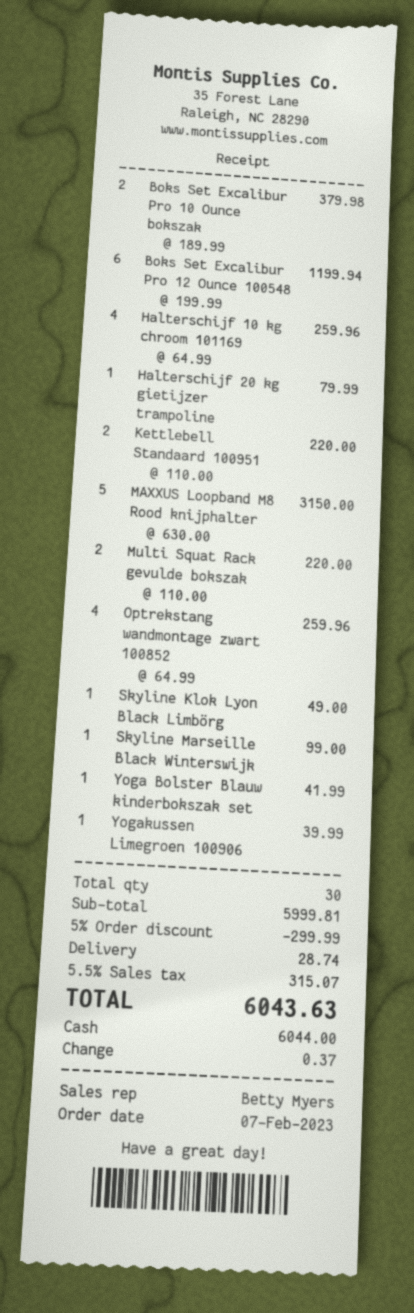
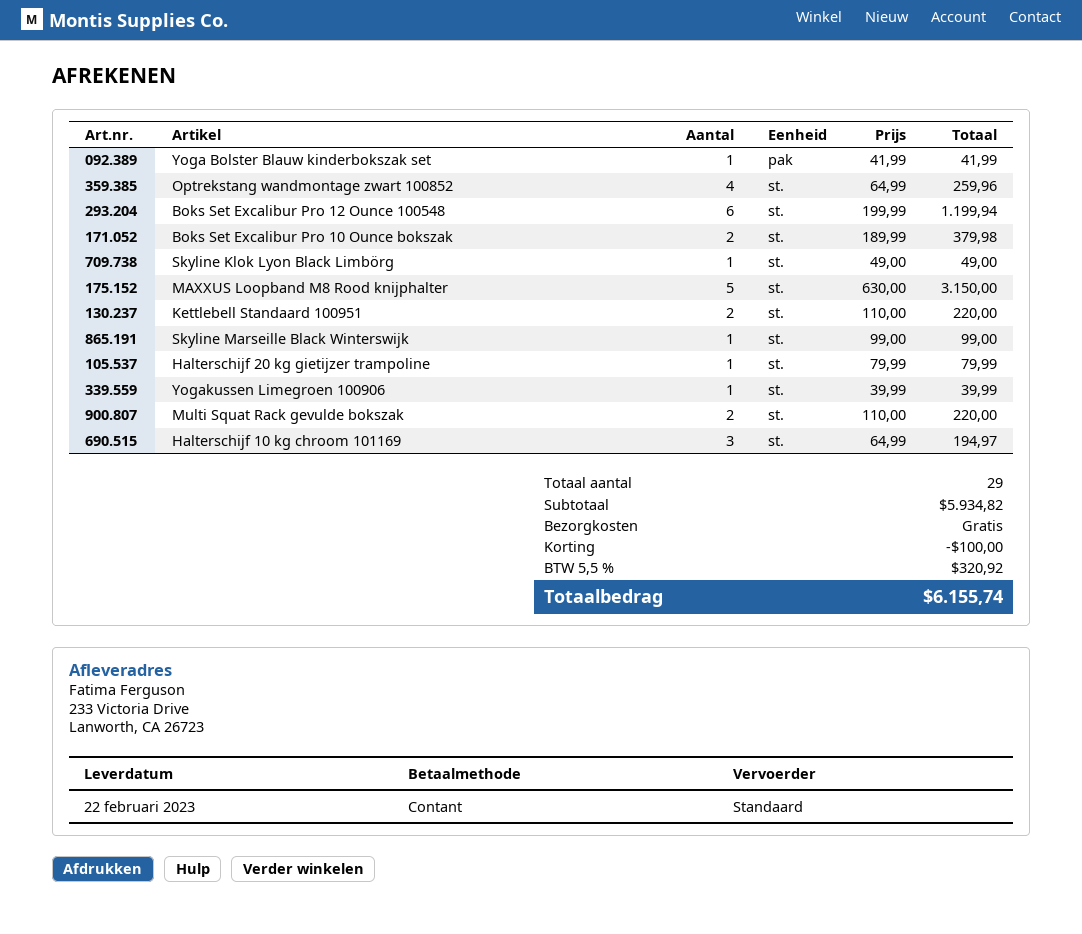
Halterschijf 10 kg chroom 101169: 4 x 64.99 = 259.96 -> 3 x 64.99 = 194.97
total quantity: 30 -> 29
subtotal: 5999.81 -> 5934.82
discount: 299.99 -> 100.00
shipping: 28.74 -> 0.00
tax: 5.5% = 315.07 -> 5.5% = 320.92
total: 6043.63 -> 6155.74

